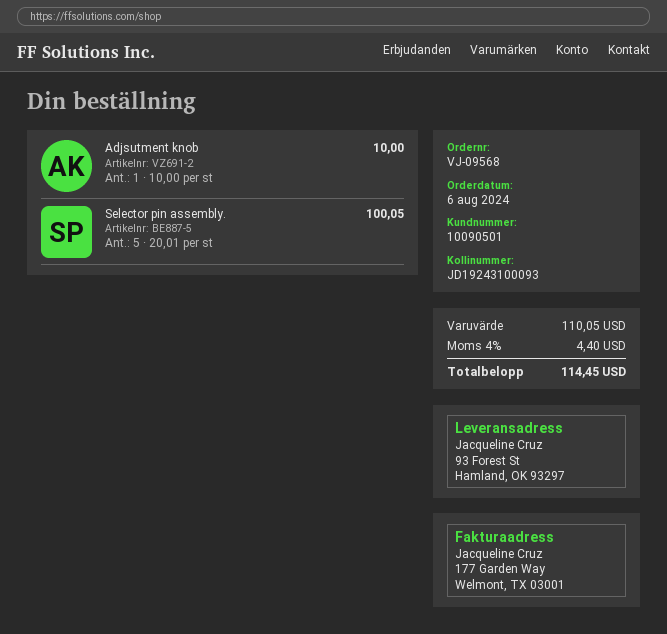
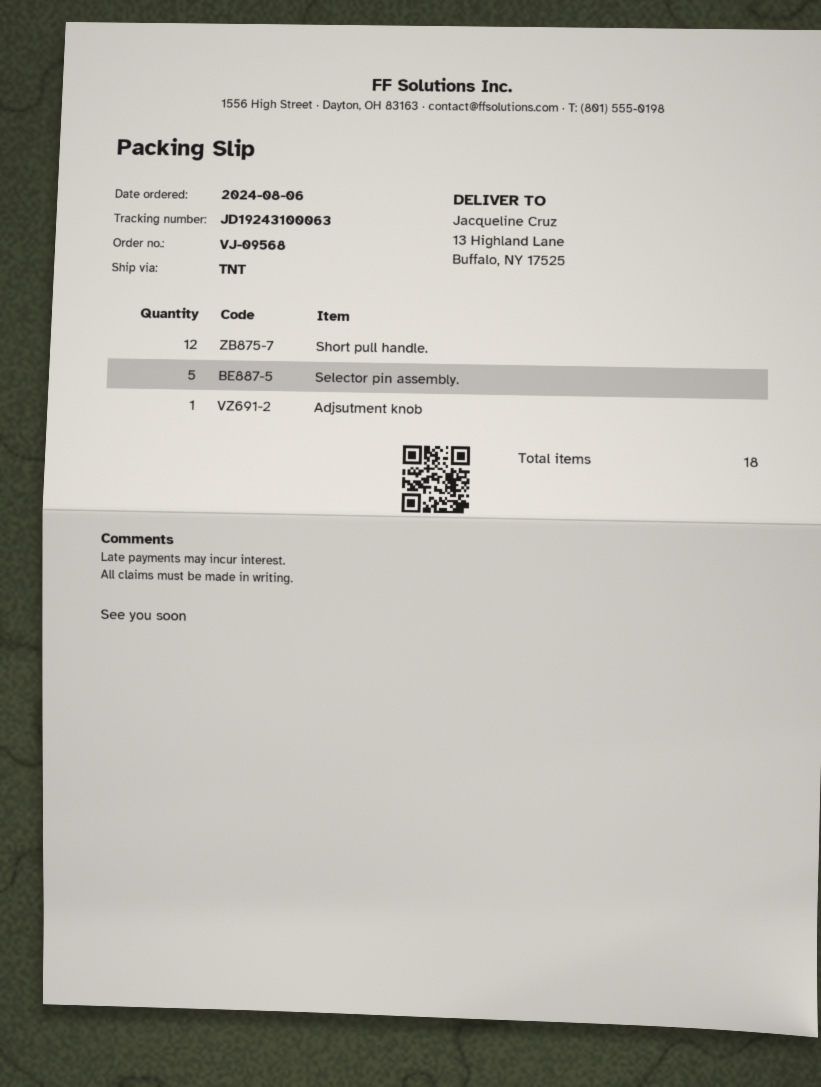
tracking number: JD19243100093 -> JD19243100063
ship to: 93 Forest St, Hamland, OK 93297 -> 13 Highland Lane, Buffalo, NY 17525
Short pull handle.: none -> 12

